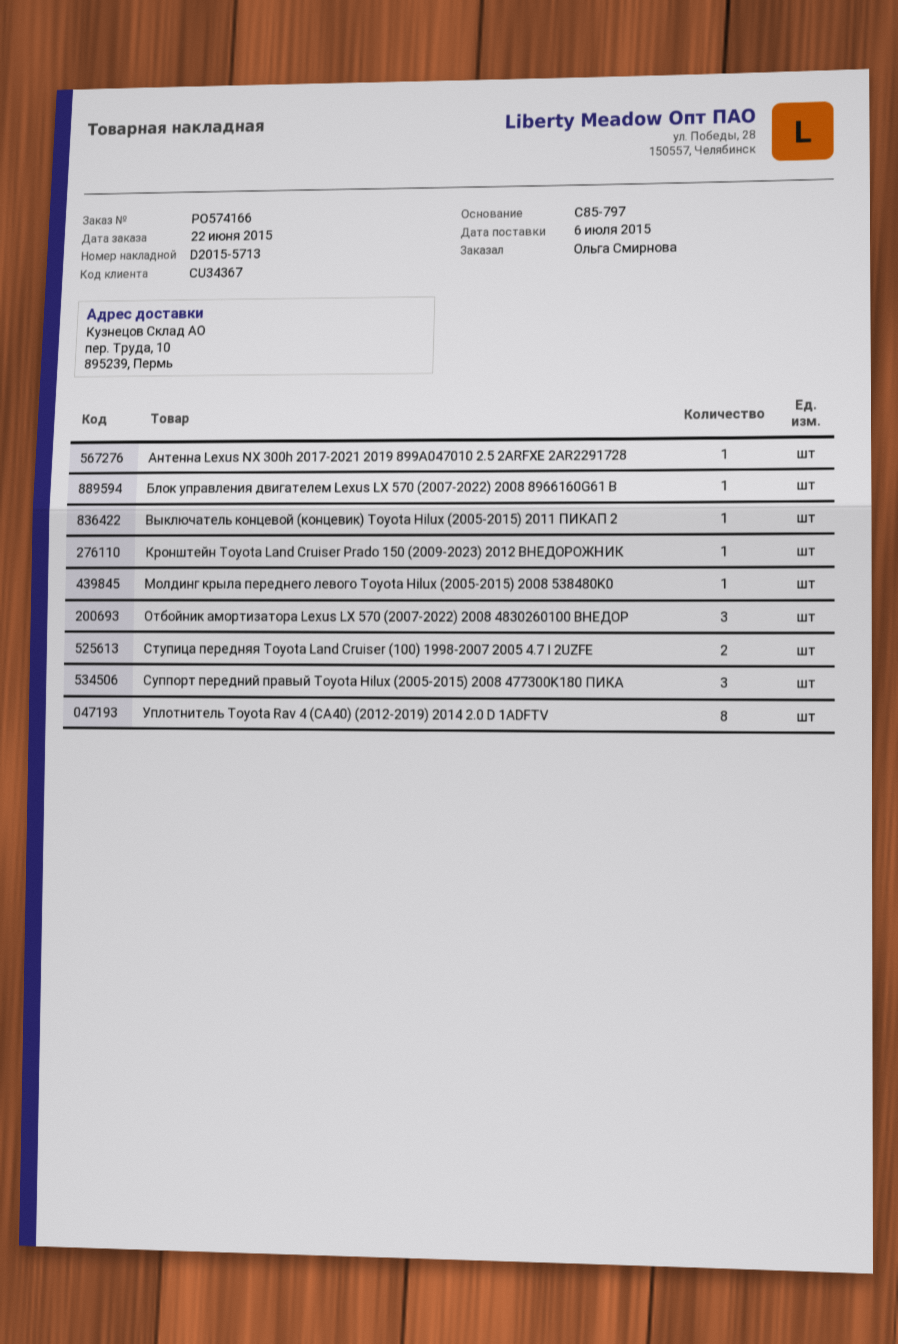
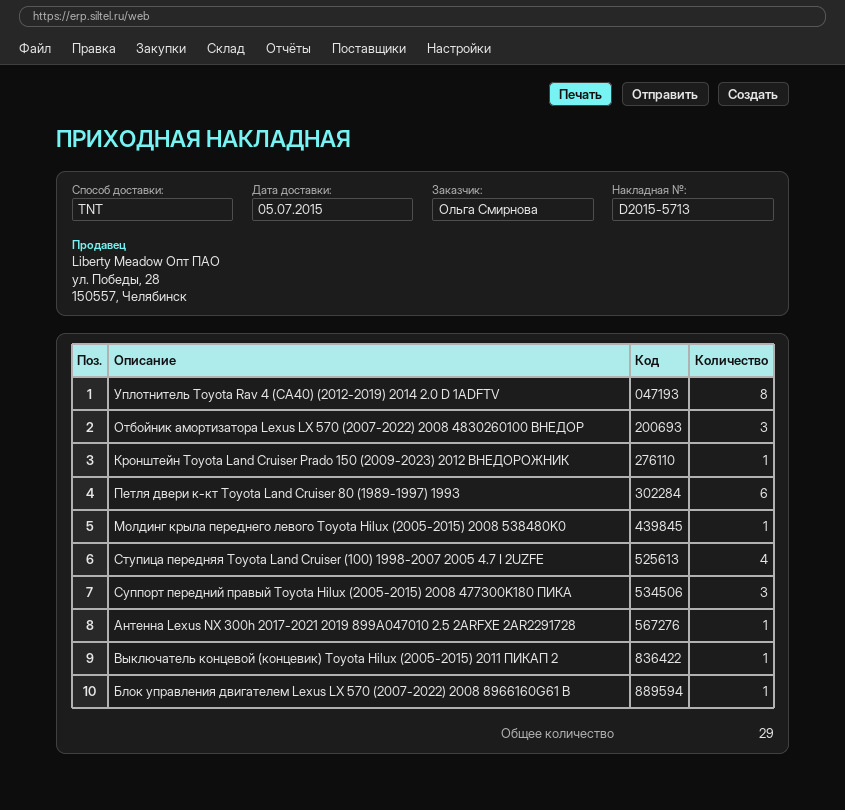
delivery date: 2015-07-06 -> 2015-07-05
Ступица передняя Toyota Land Cruiser (100) 1998-2007 2005 4.7 I 2UZFE: 2 -> 4
Петля двери к-кт Toyota Land Cruiser 80 (1989-1997) 1993: none -> 6

